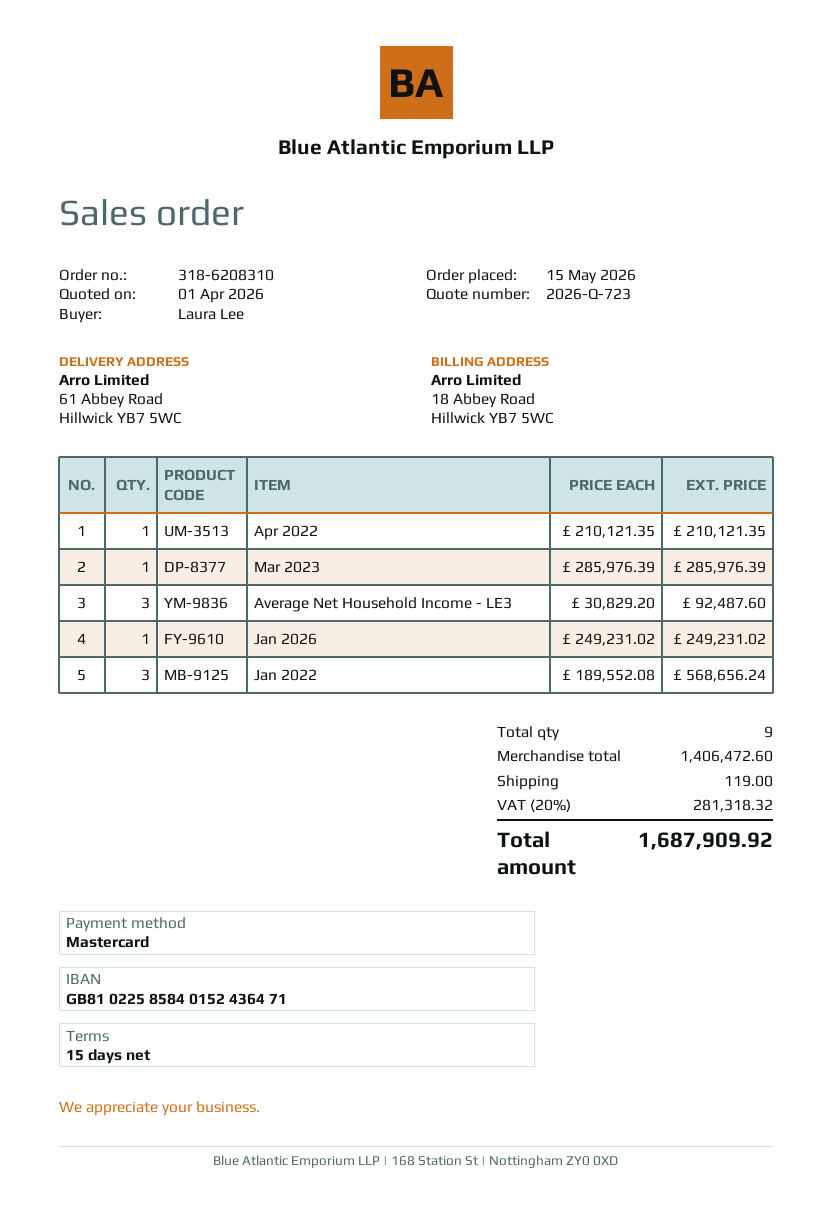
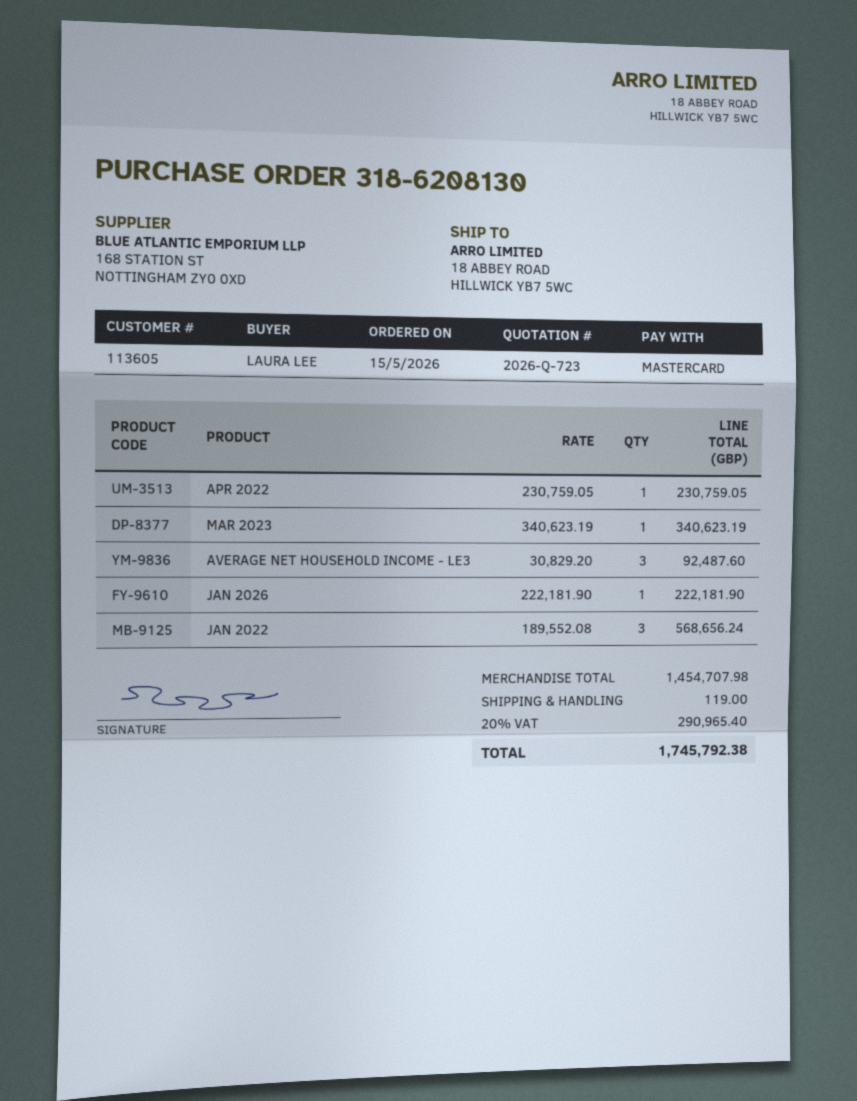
order number: 318-6208310 -> 318-6208130
ship to: 61 Abbey Road, Hillwick YB7 5WC -> 18 ABBEY ROAD, HILLWICK YB7 5WC
Apr 2022: 1 x 210121.35 = 210121.35 -> 1 x 230759.05 = 230759.05
Mar 2023: 1 x 285976.39 = 285976.39 -> 1 x 340623.19 = 340623.19
Jan 2026: 1 x 249231.02 = 249231.02 -> 1 x 222181.90 = 222181.90
subtotal: 1406472.60 -> 1454707.98
tax: 20% = 281318.32 -> 20% = 290965.40
total: 1687909.92 -> 1745792.38

